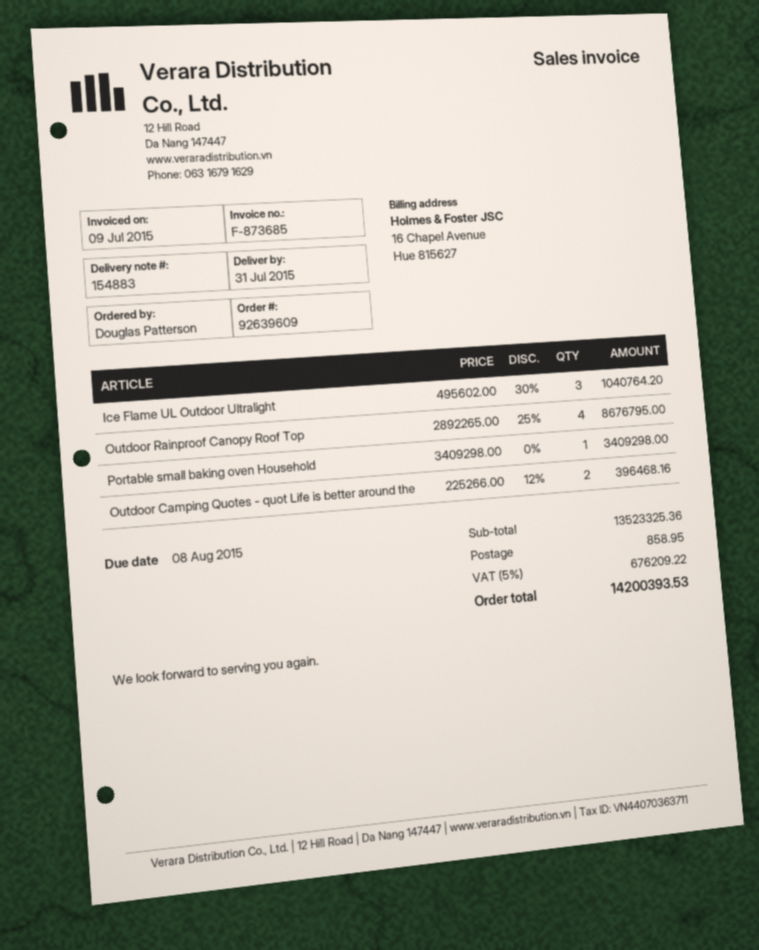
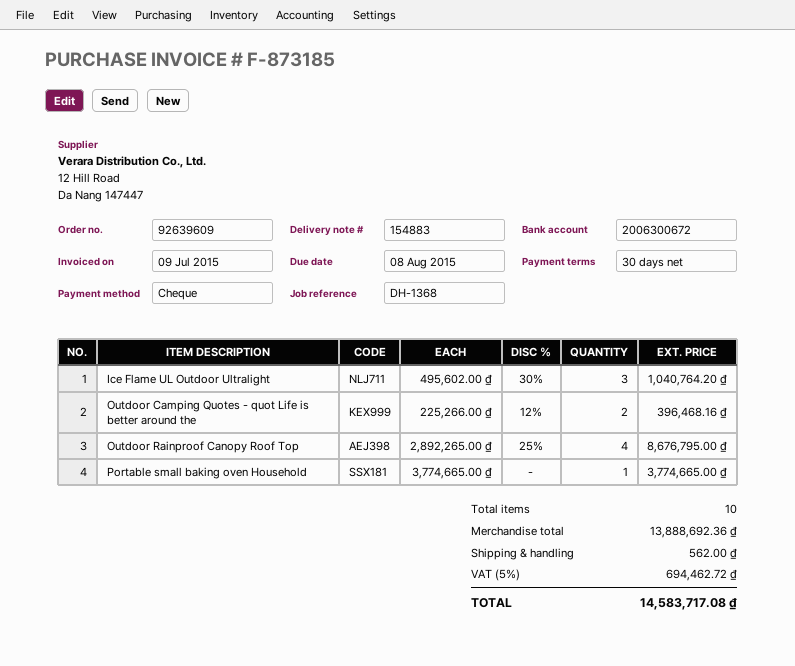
invoice number: F-873685 -> F-873185
Portable small baking oven Household: 1 x 3409298.00 = 3409298.00 -> 1 x 3774665.00 = 3774665.00
subtotal: 13523325.36 -> 13888692.36
shipping: 858.95 -> 562.00
tax: 5% = 676209.22 -> 5% = 694462.72
total: 14200393.53 -> 14583717.08

